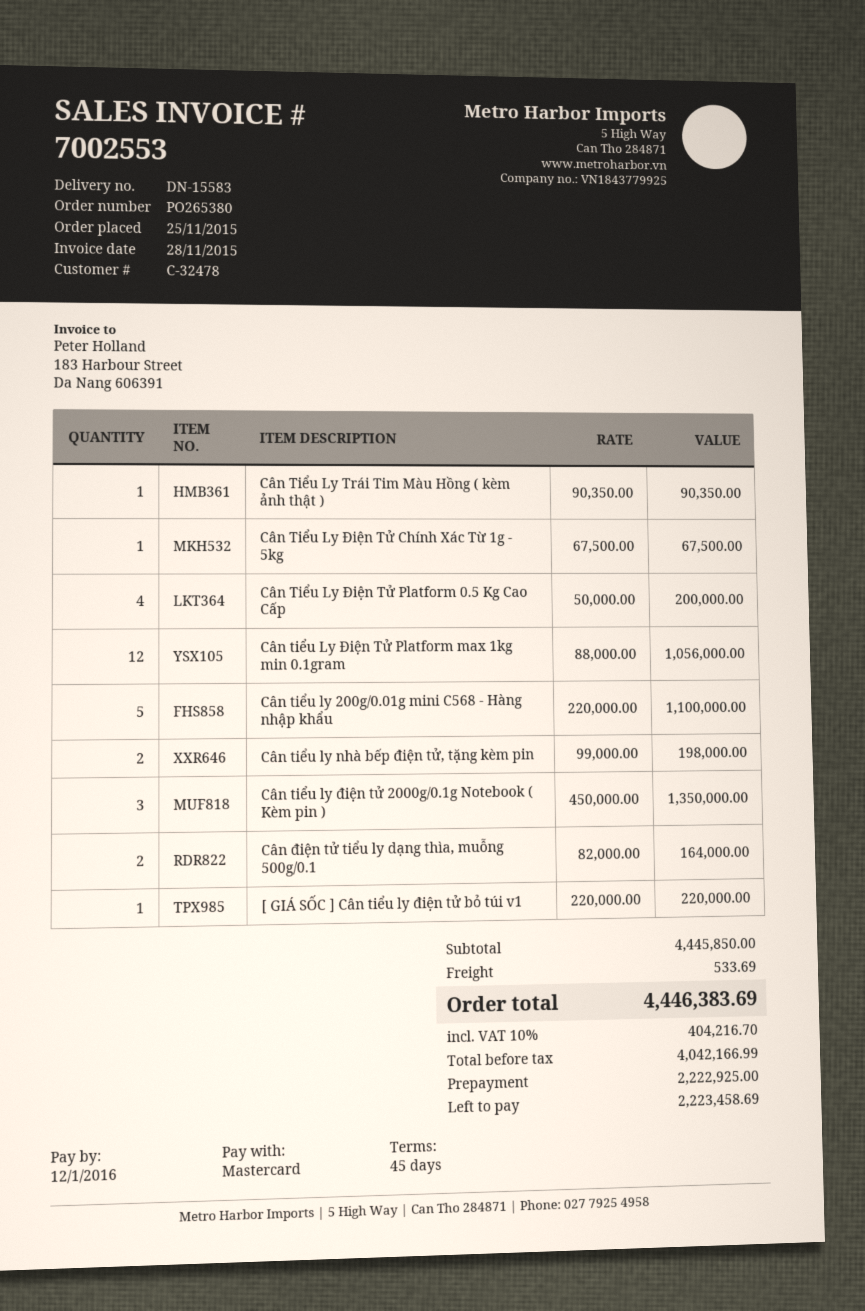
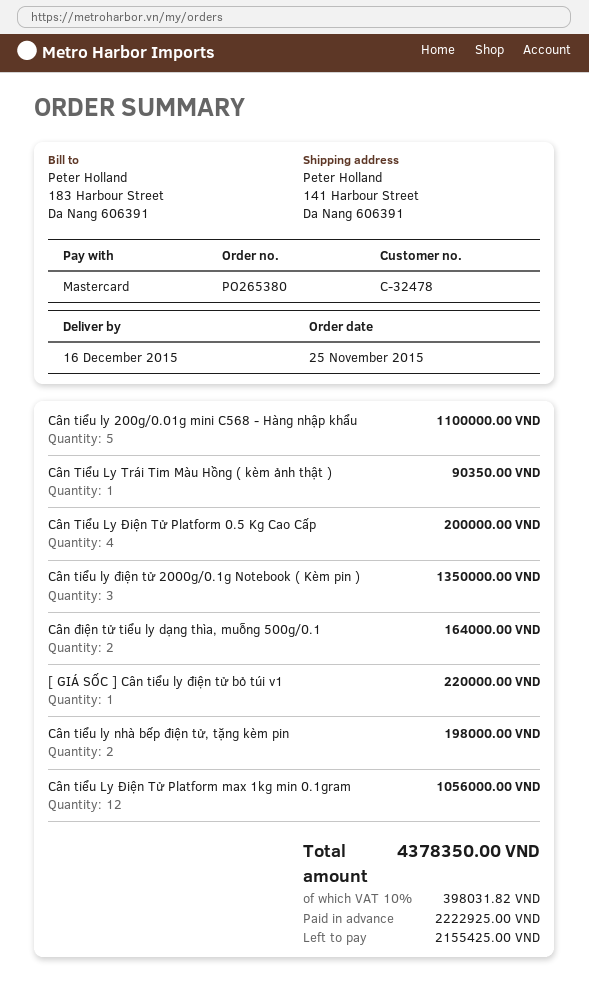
Cân Tiểu Ly Điện Tử Chính Xác Từ 1g - 5kg: 1 for 67500.00 -> none
shipping: 533.69 -> none
tax: 10% = 404216.70 -> 10% = 398031.82
total: 4446383.69 -> 4378350.00
balance: 2223458.69 -> 2155425.00

